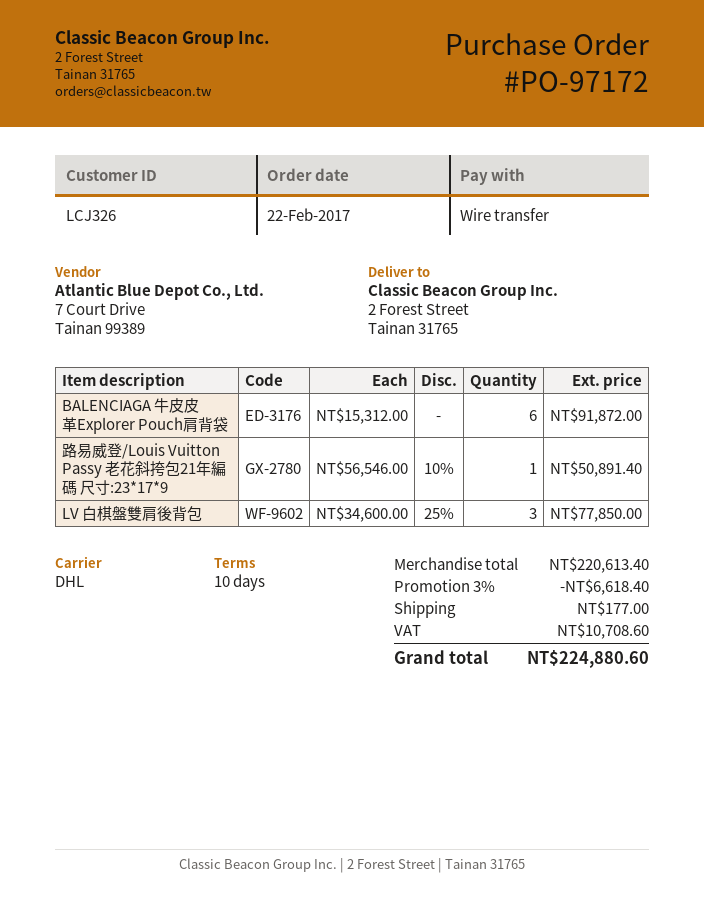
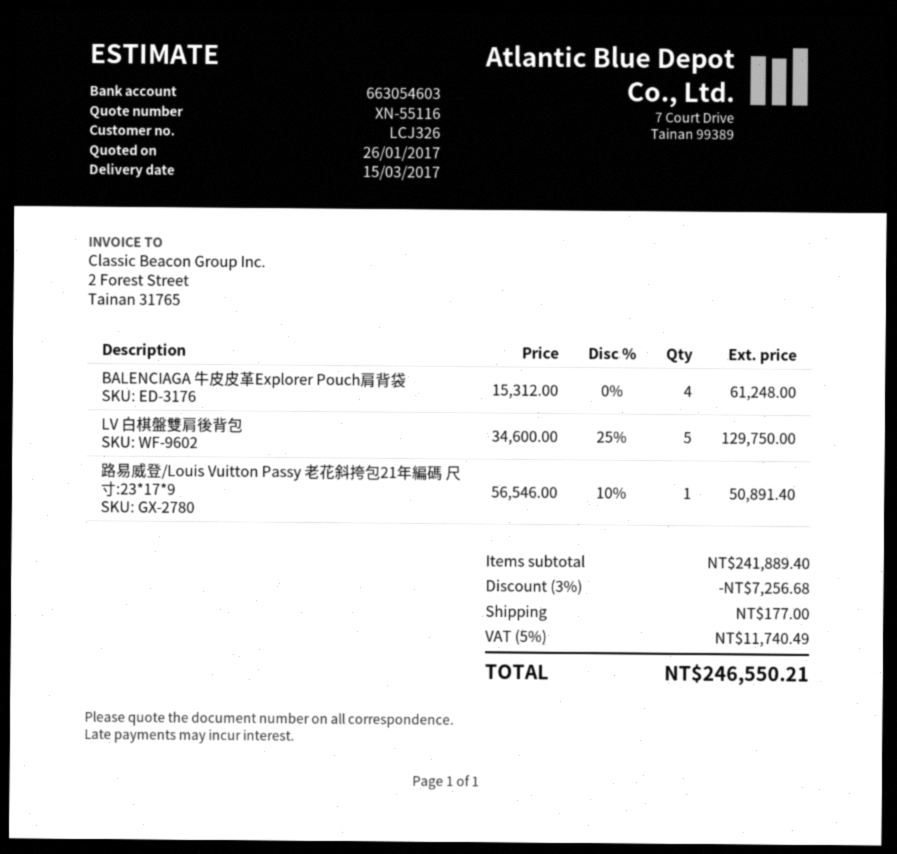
BALENCIAGA 牛皮皮革Explorer Pouch肩背袋: 6 x 15312.00 = 91872.00 -> 4 x 15312.00 = 61248.00
LV 白棋盤雙肩後背包: 3 x 34600.00 - 25% = 77850.00 -> 5 x 34600.00 - 25% = 129750.00
subtotal: 220613.40 -> 241889.40
discount: 3% = 6618.40 -> 3% = 7256.68
tax: 10708.60 -> 11740.49
total: 224880.60 -> 246550.21

